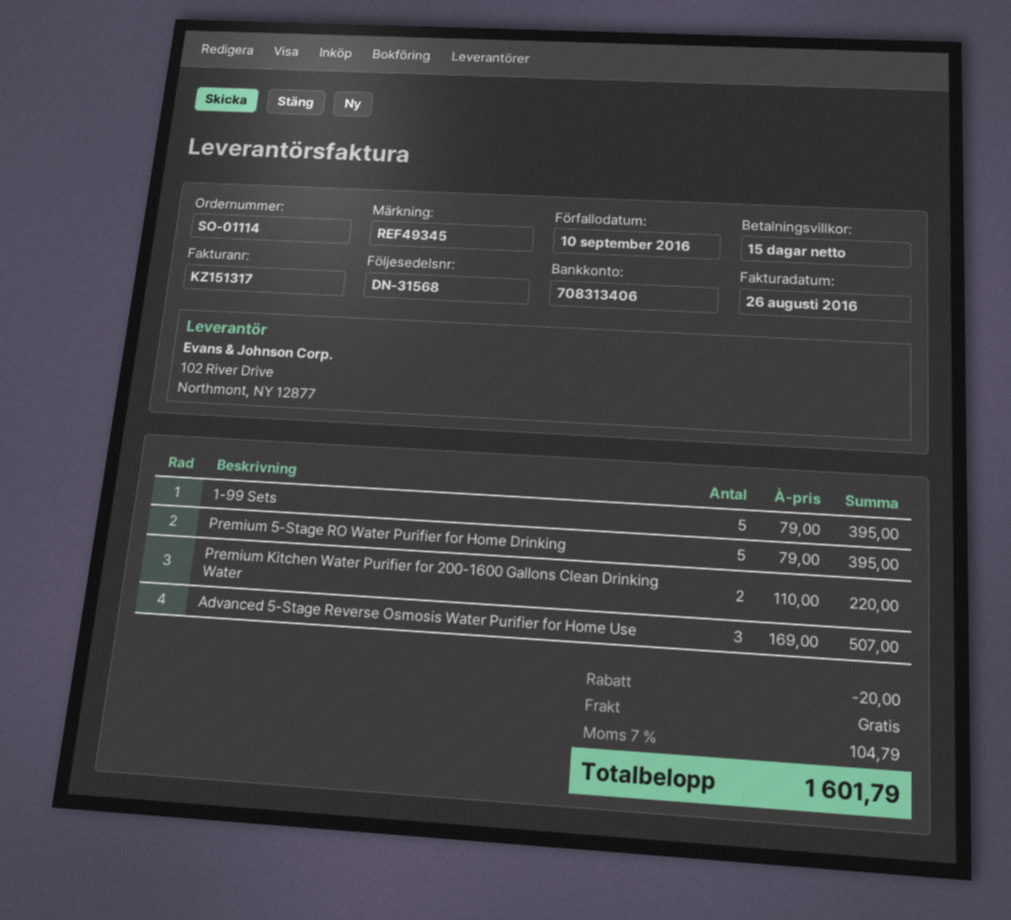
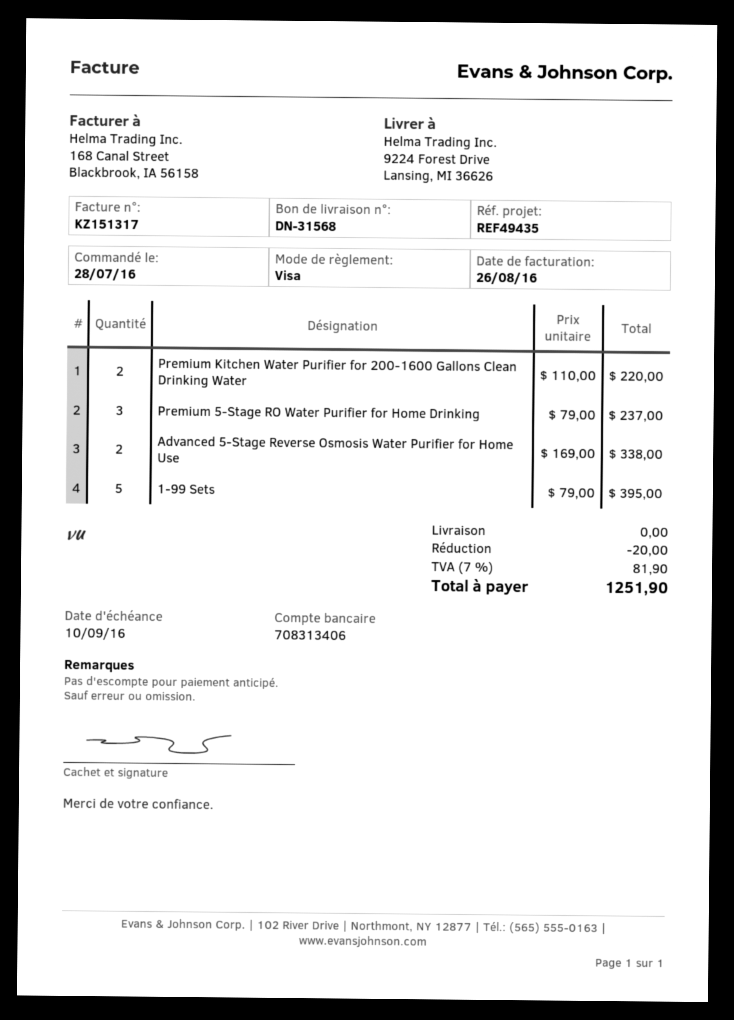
reference: REF49345 -> REF49435
Premium 5-Stage RO Water Purifier for Home Drinking: 5 x 79.00 = 395.00 -> 3 x 79.00 = 237.00
Advanced 5-Stage Reverse Osmosis Water Purifier for Home Use: 3 x 169.00 = 507.00 -> 2 x 169.00 = 338.00
tax: 7% = 104.79 -> 7% = 81.90
total: 1601.79 -> 1251.90

